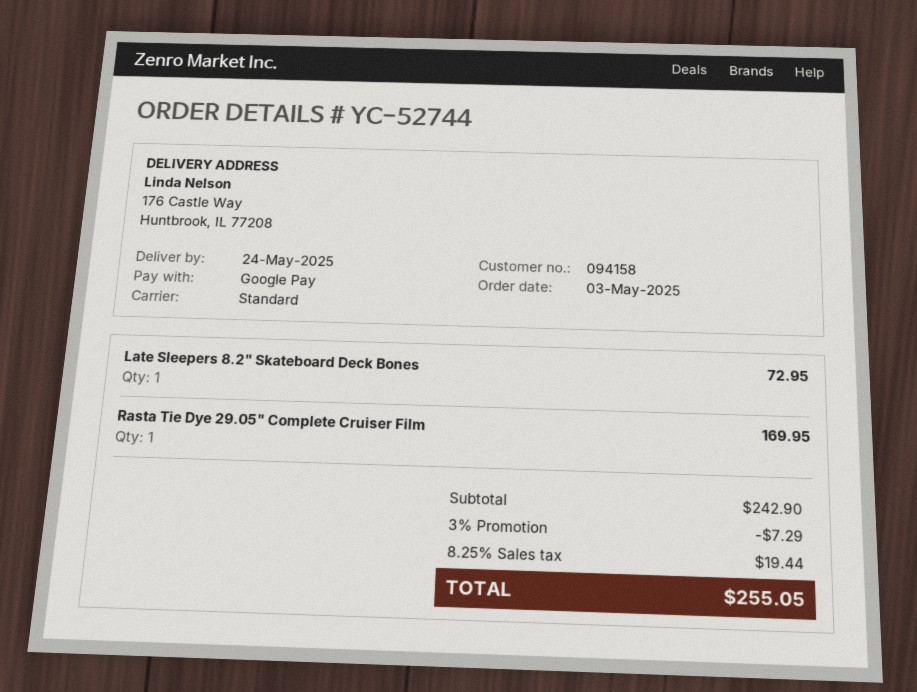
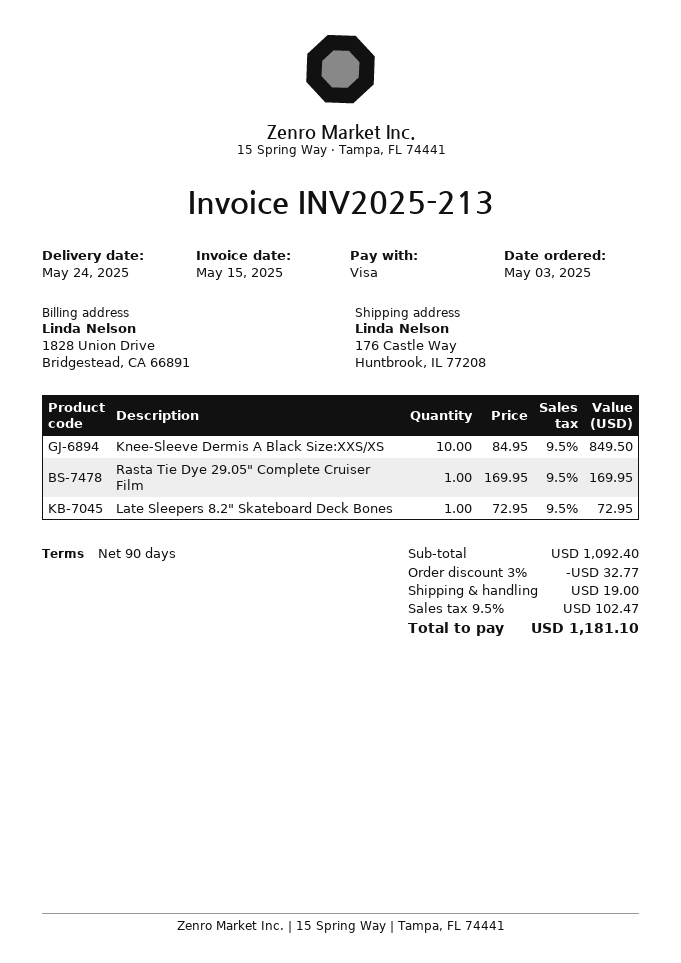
payment method: Google Pay -> Visa
Knee-Sleeve Dermis A Black Size:XXS/XS: none -> 10 for 849.50
subtotal: 242.90 -> 1092.40
discount: 3% = 7.29 -> 3% = 32.77
shipping: none -> 19.00
tax: 8.25% = 19.44 -> 9.5% = 102.47
total: 255.05 -> 1181.10

